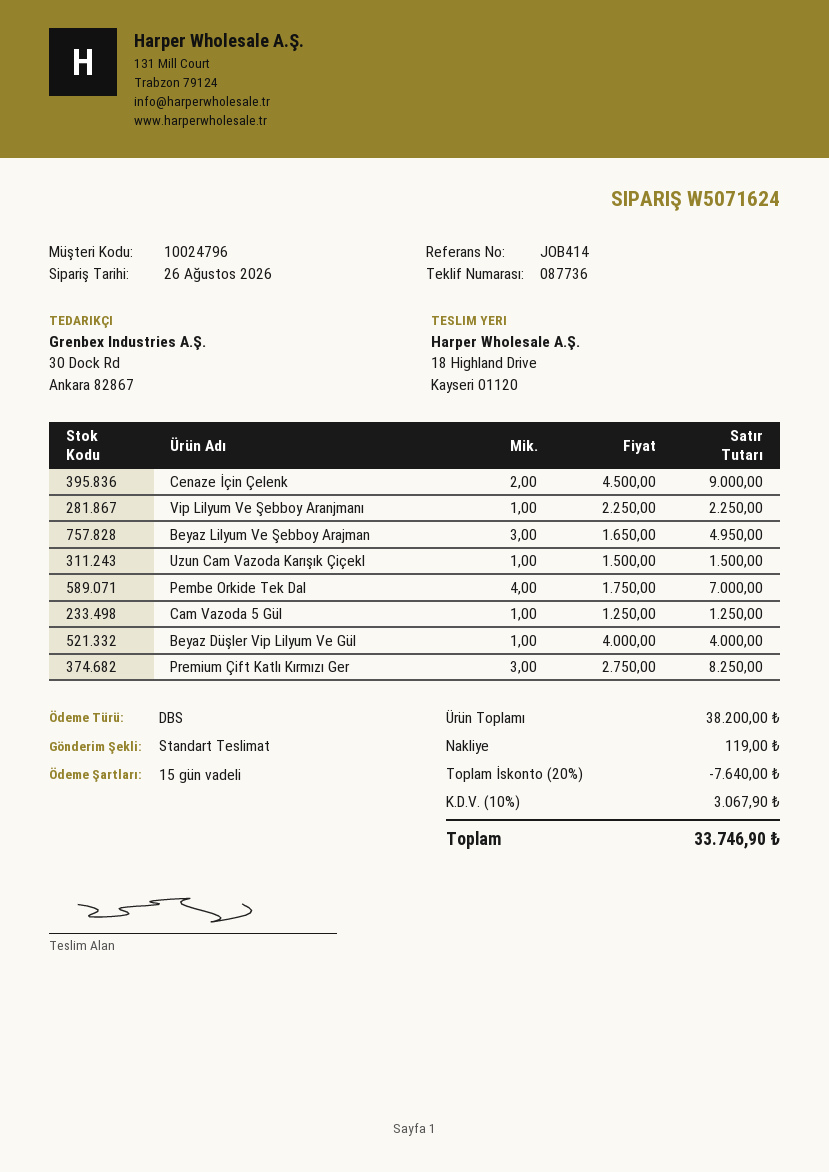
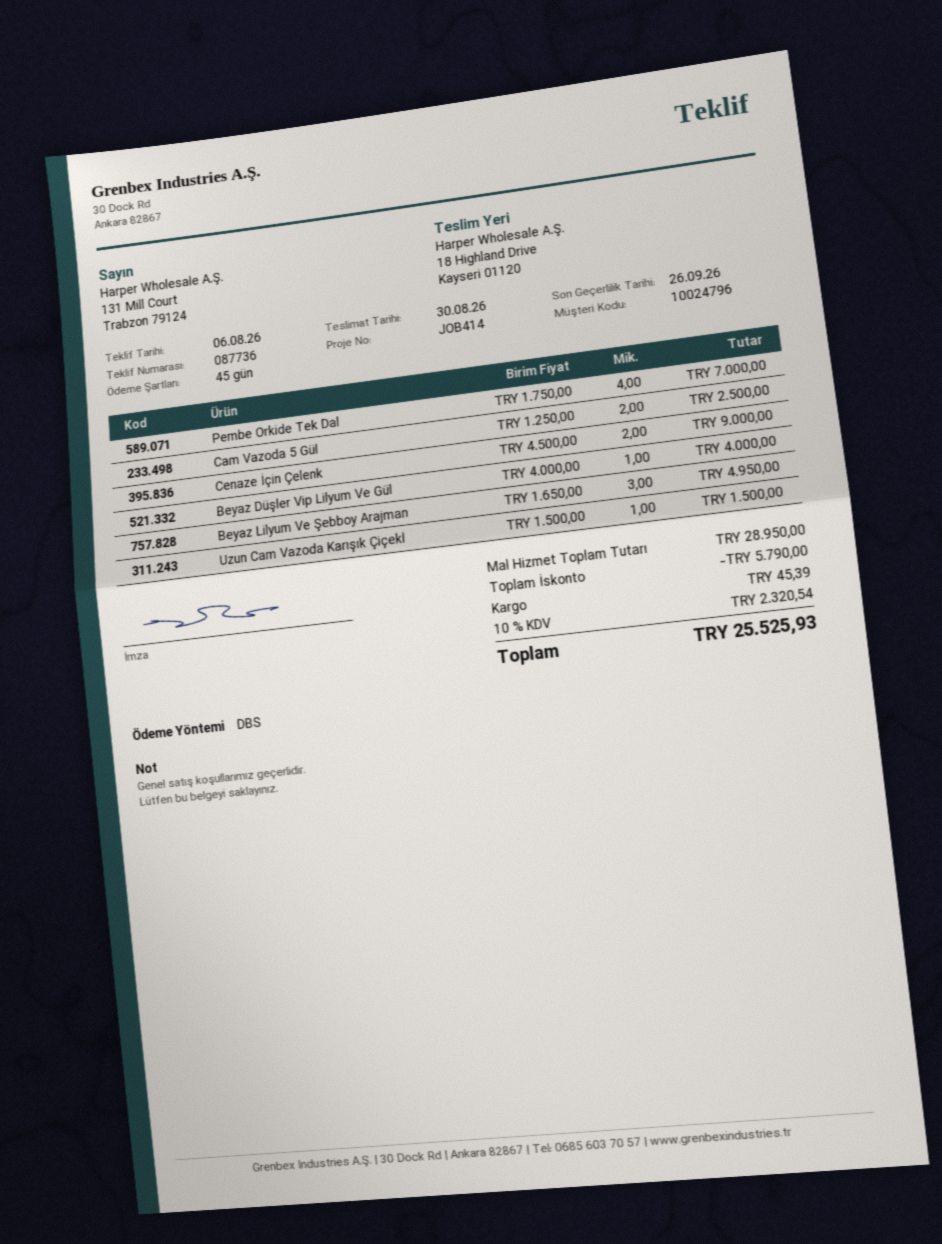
payment terms: 15 days -> 45 days
Vip Lilyum Ve Şebboy Aranjmanı: 1 x 2250.00 = 2250.00 -> none
Cam Vazoda 5 Gül: 1 x 1250.00 = 1250.00 -> 2 x 1250.00 = 2500.00
Premium Çift Katlı Kırmızı Ger: 3 x 2750.00 = 8250.00 -> none
subtotal: 38200.00 -> 28950.00
discount: 7640.00 -> 5790.00
shipping: 119.00 -> 45.39
tax: 10% = 3067.90 -> 10% = 2320.54
total: 33746.90 -> 25525.93

